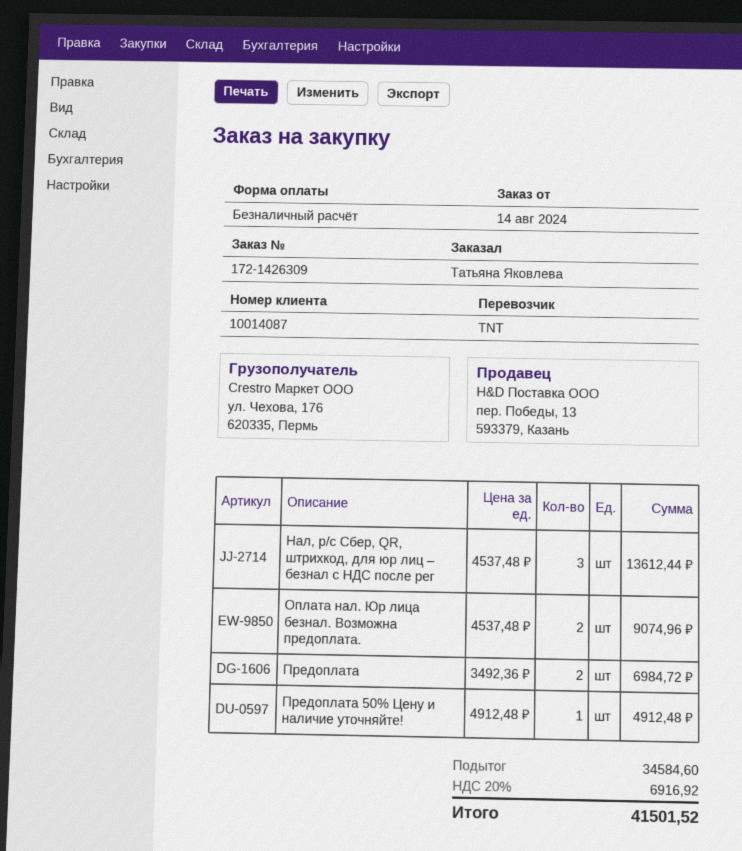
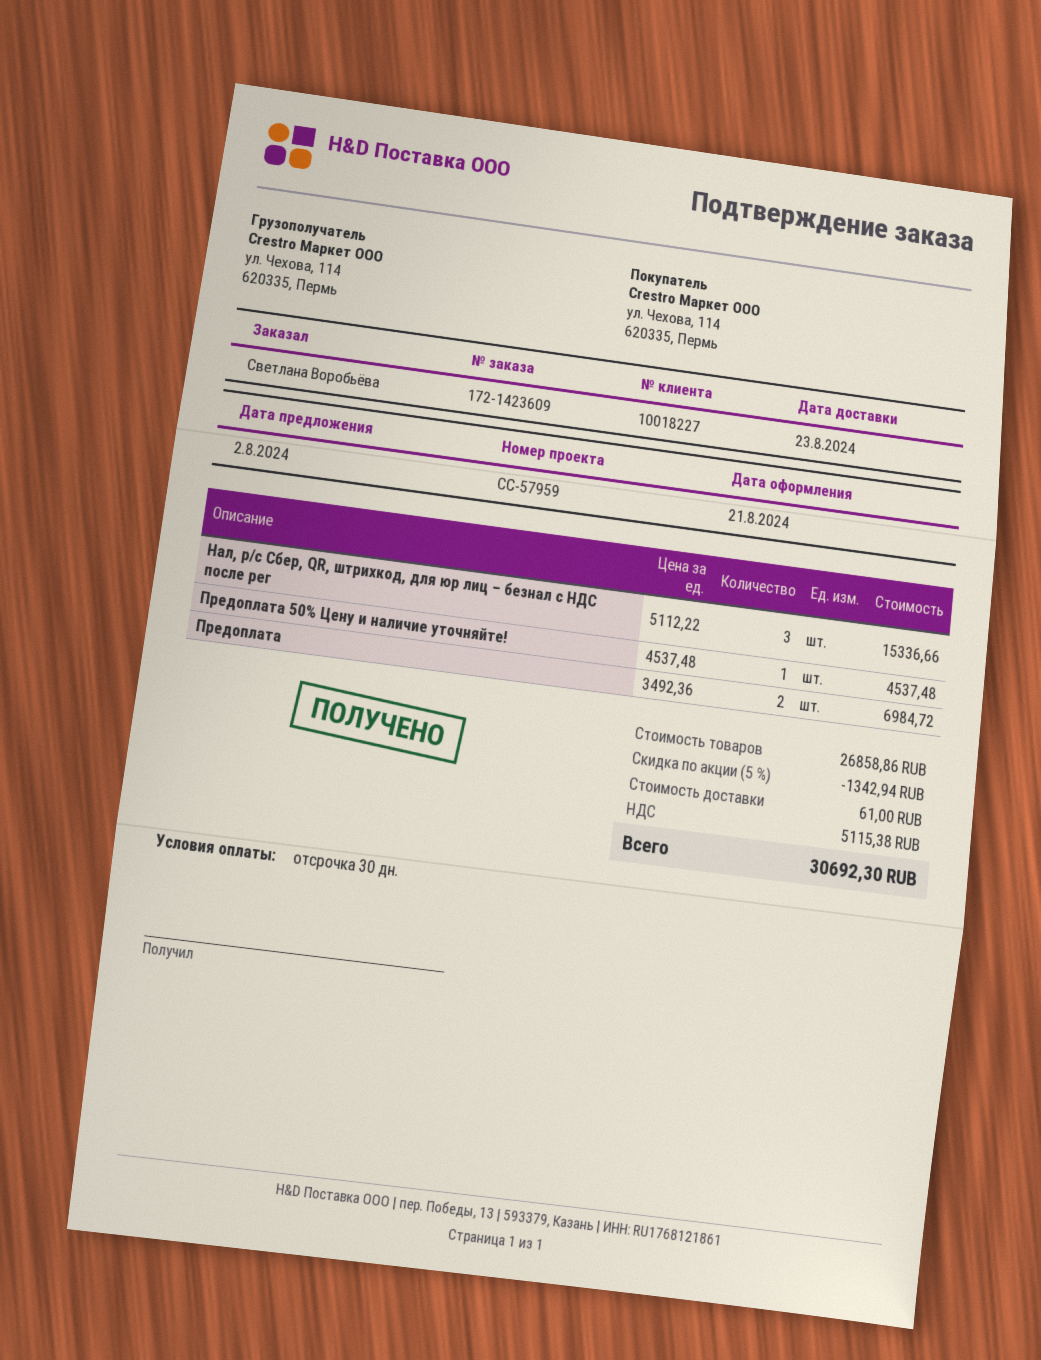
order number: 172-1426309 -> 172-1423609
order date: 2024-08-14 -> 2024-08-21
customer number: 10014087 -> 10018227
ordered by: Татьяна Яковлева -> Светлана Воробьёва
ship to: ул. Чехова, 176, 620335, Пермь -> ул. Чехова, 114, 620335, Пермь
Нал, р/с Сбер, QR, штрихкод, для юр лиц – безнал с НДС после рег: 3 x 4537.48 = 13612.44 -> 3 x 5112.22 = 15336.66
Оплата нал. Юр лица безнал. Возможна предоплата.: 2 x 4537.48 = 9074.96 -> none
Предоплата 50% Цену и наличие уточняйте!: 1 x 4912.48 = 4912.48 -> 1 x 4537.48 = 4537.48
subtotal: 34584.60 -> 26858.86
discount: none -> 5% = 1342.94
shipping: none -> 61.00
tax: 6916.92 -> 5115.38
total: 41501.52 -> 30692.30

